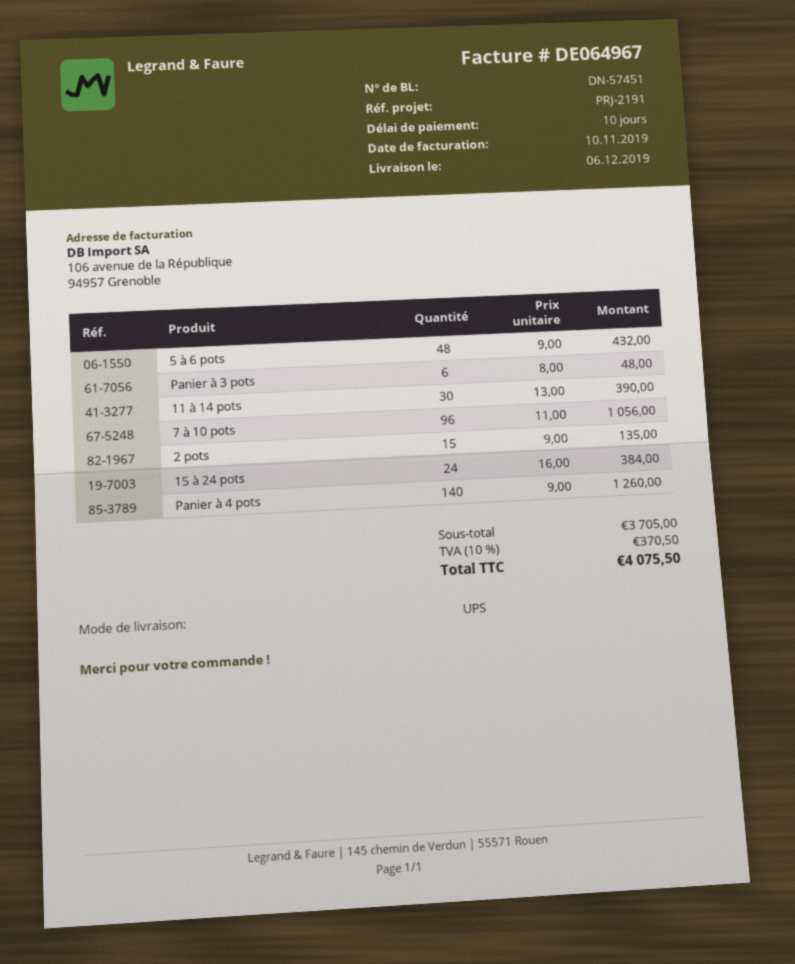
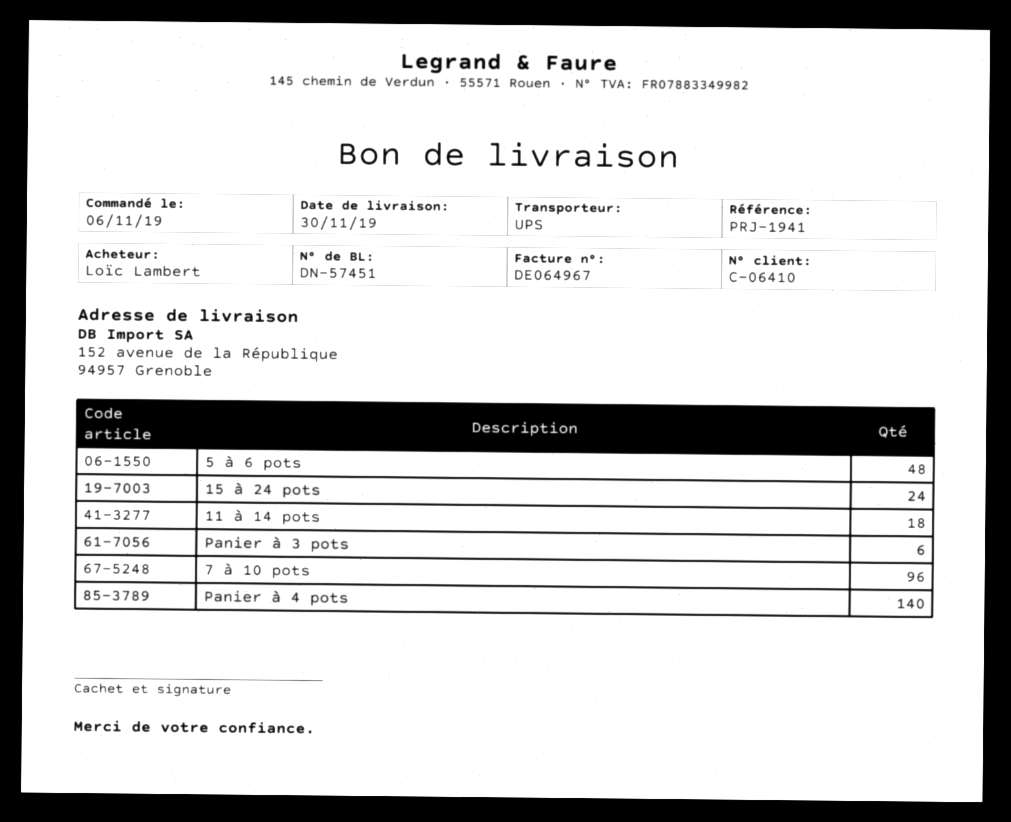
delivery date: 2019-12-06 -> 2019-11-30
reference: PRJ-2191 -> PRJ-1941
11 à 14 pots: 30 -> 18
2 pots: 15 -> none

